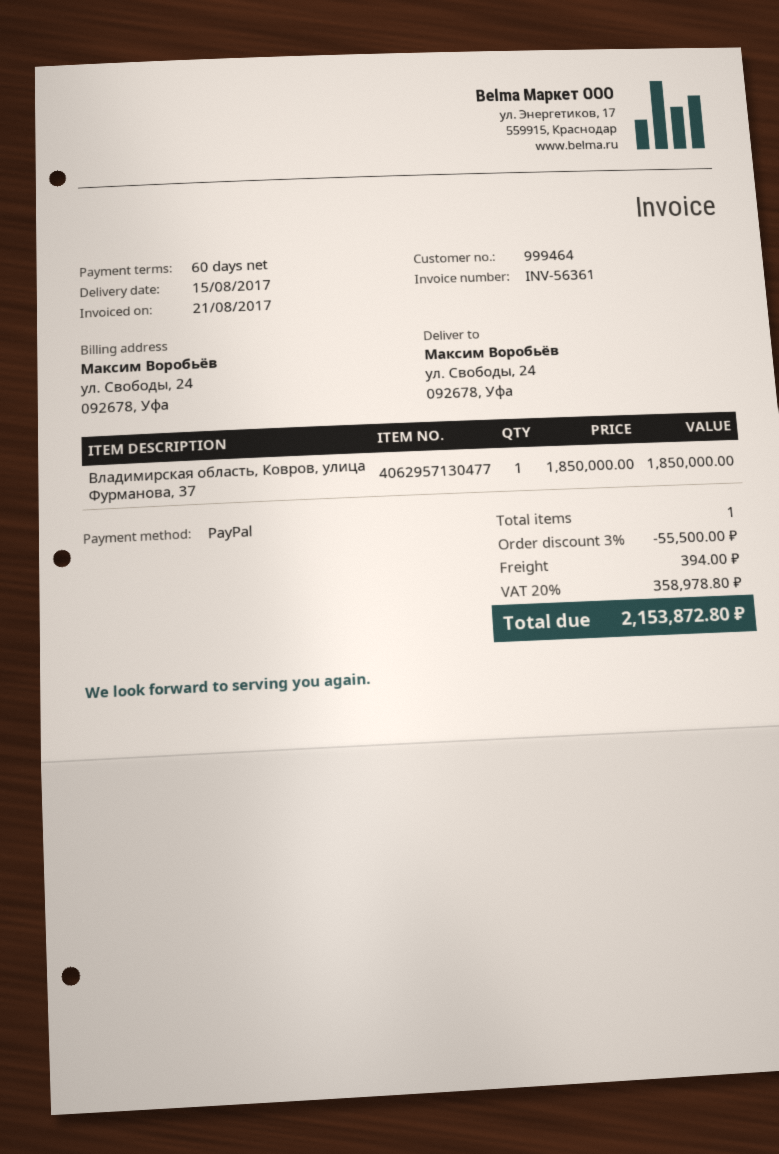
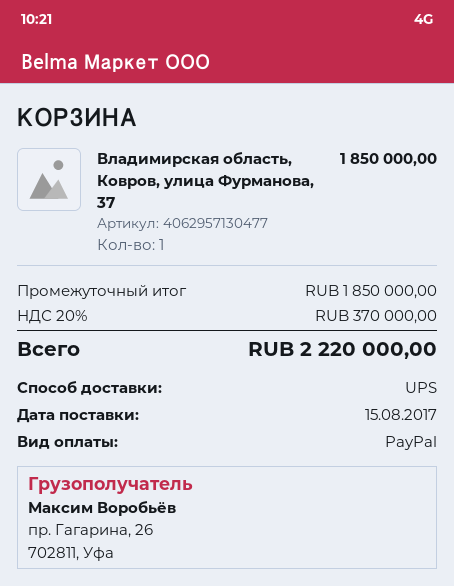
ship to: ул. Свободы, 24, 092678, Уфа -> пр. Гагарина, 26, 702811, Уфа
discount: 3% = 55500.00 -> none
shipping: 394.00 -> none
tax: 20% = 358978.80 -> 20% = 370000.00
total: 2153872.80 -> 2220000.00

